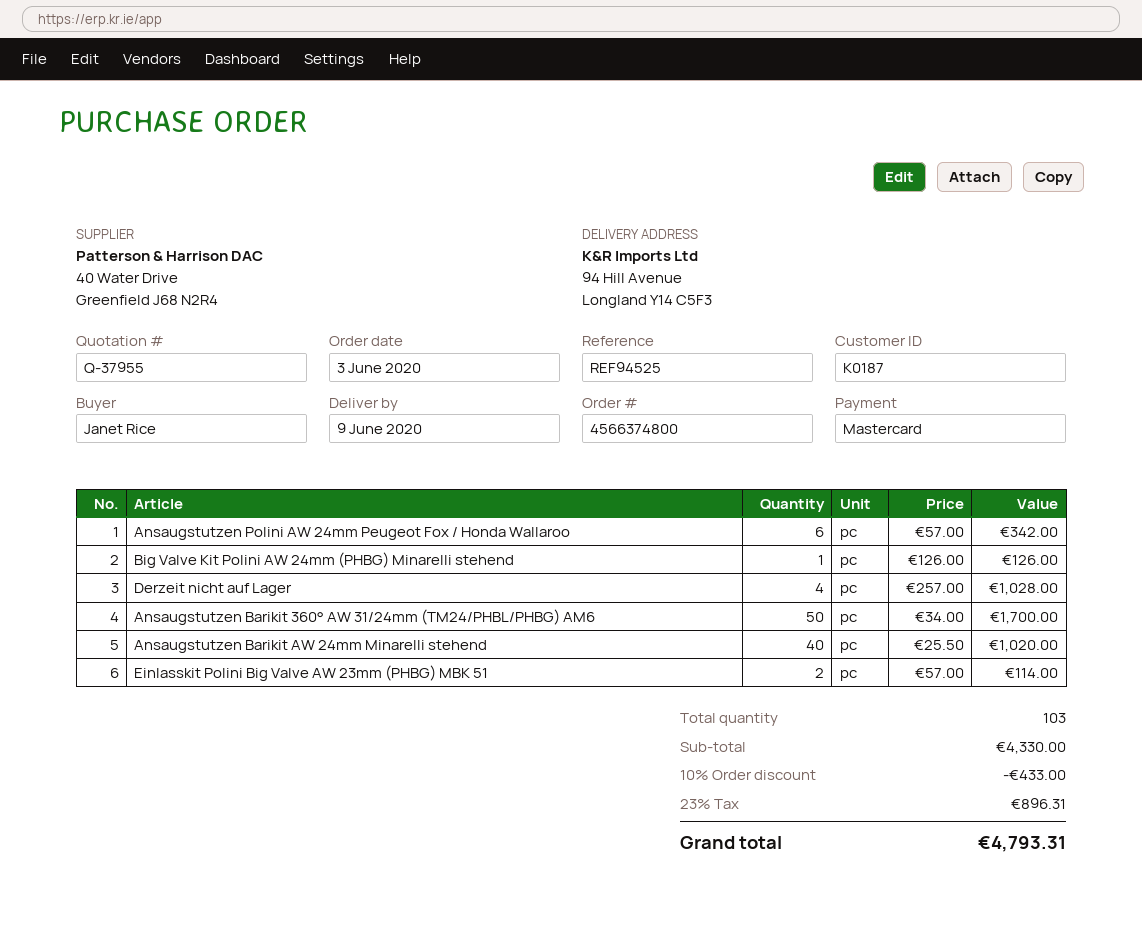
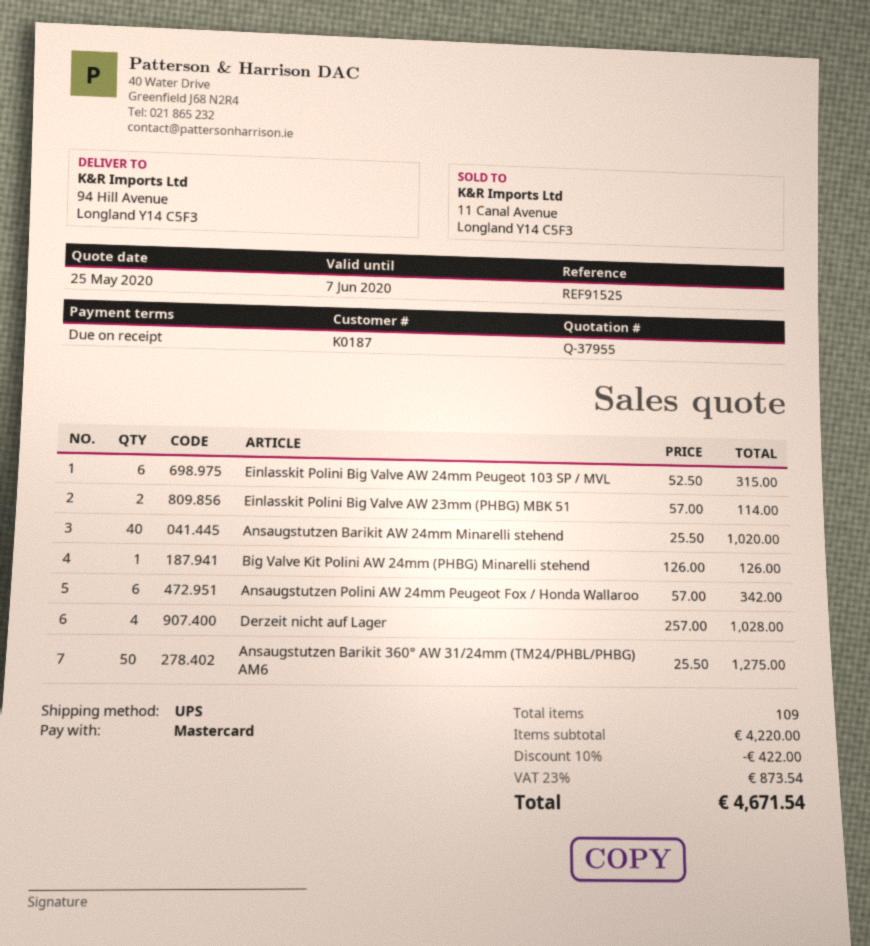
reference: REF94525 -> REF91525
Ansaugstutzen Barikit 360° AW 31/24mm (TM24/PHBL/PHBG) AM6: 50 x 34.00 = 1700.00 -> 50 x 25.50 = 1275.00
Einlasskit Polini Big Valve AW 24mm Peugeot 103 SP / MVL: none -> 6 x 52.50 = 315.00
total quantity: 103 -> 109
subtotal: 4330.00 -> 4220.00
discount: 10% = 433.00 -> 10% = 422.00
tax: 23% = 896.31 -> 23% = 873.54
total: 4793.31 -> 4671.54

